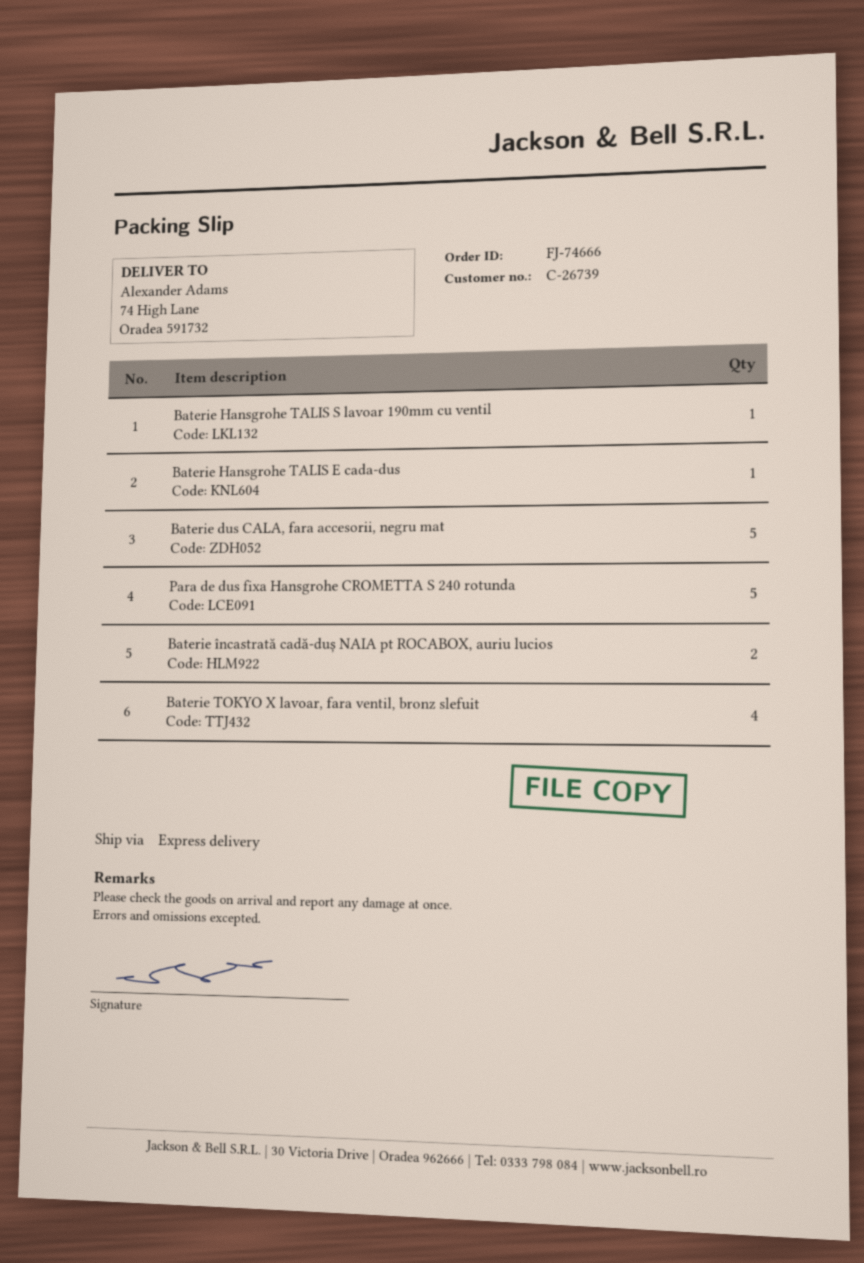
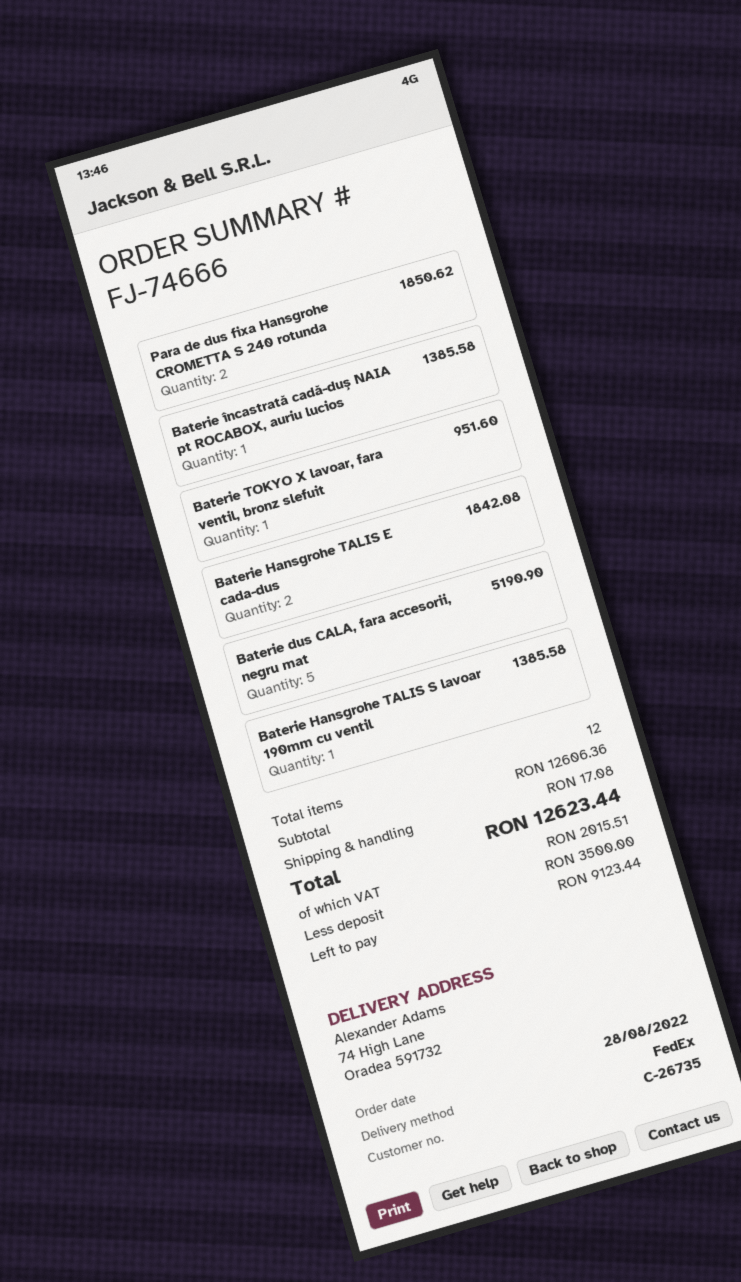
customer number: C-26739 -> C-26735
shipping method: express -> FedEx
Baterie Hansgrohe TALIS E cada-dus: 1 -> 2
Para de dus fixa Hansgrohe CROMETTA S 240 rotunda: 5 -> 2
Baterie încastrată cadă-duș NAIA pt ROCABOX, auriu lucios: 2 -> 1
Baterie TOKYO X lavoar, fara ventil, bronz slefuit: 4 -> 1

